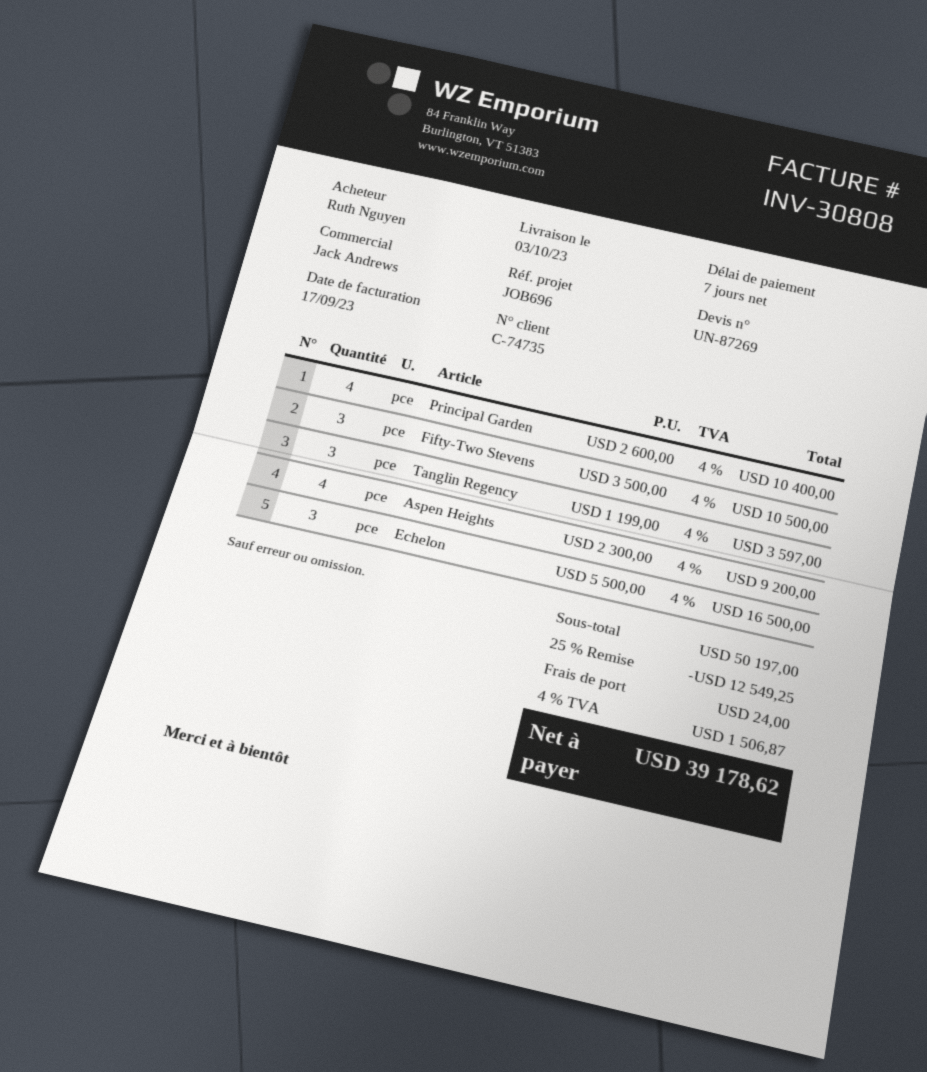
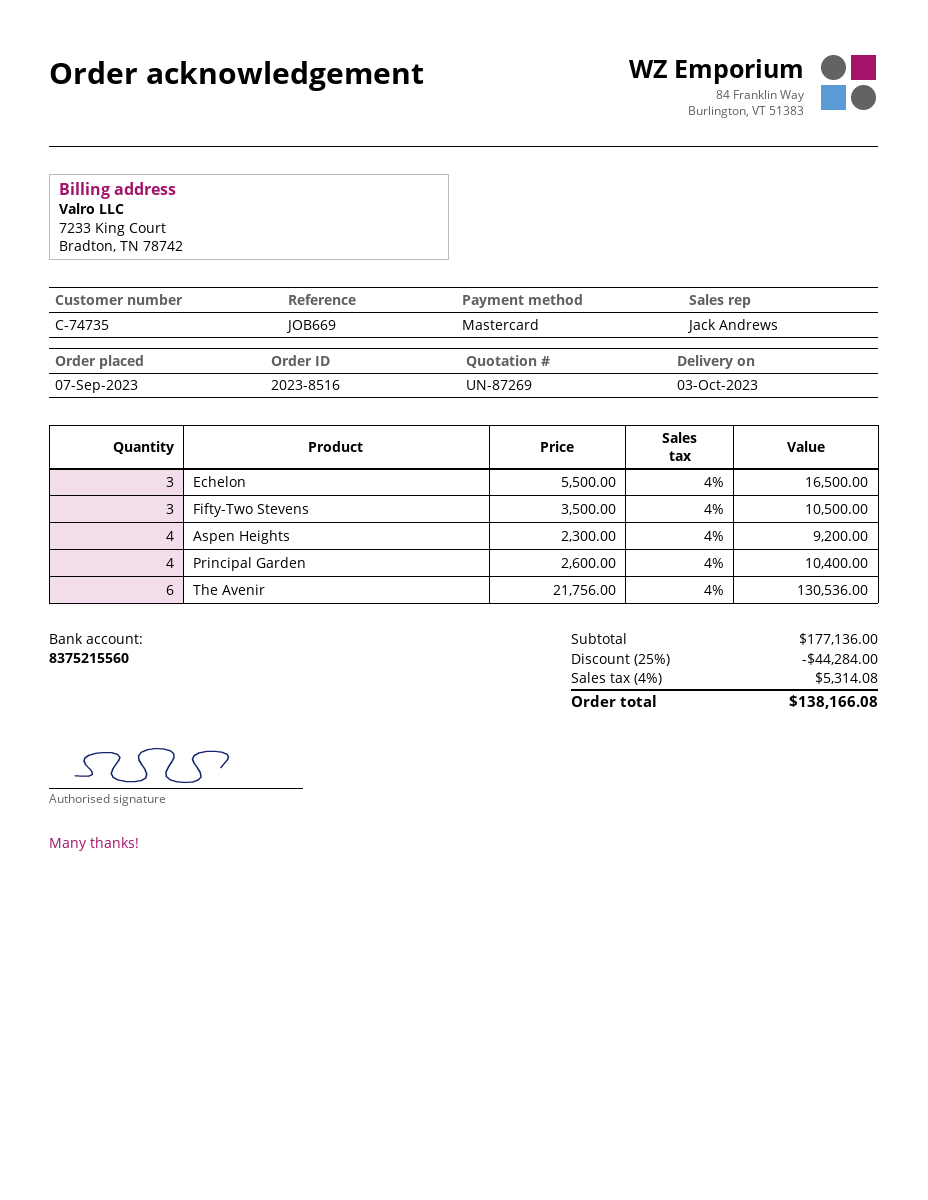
reference: JOB696 -> JOB669
Tanglin Regency: 3 x 1199.00 = 3597.00 -> none
The Avenir: none -> 6 x 21756.00 = 130536.00
subtotal: 50197.00 -> 177136.00
discount: 25% = 12549.25 -> 25% = 44284.00
shipping: 24.00 -> none
tax: 4% = 1506.87 -> 4% = 5314.08
total: 39178.62 -> 138166.08

